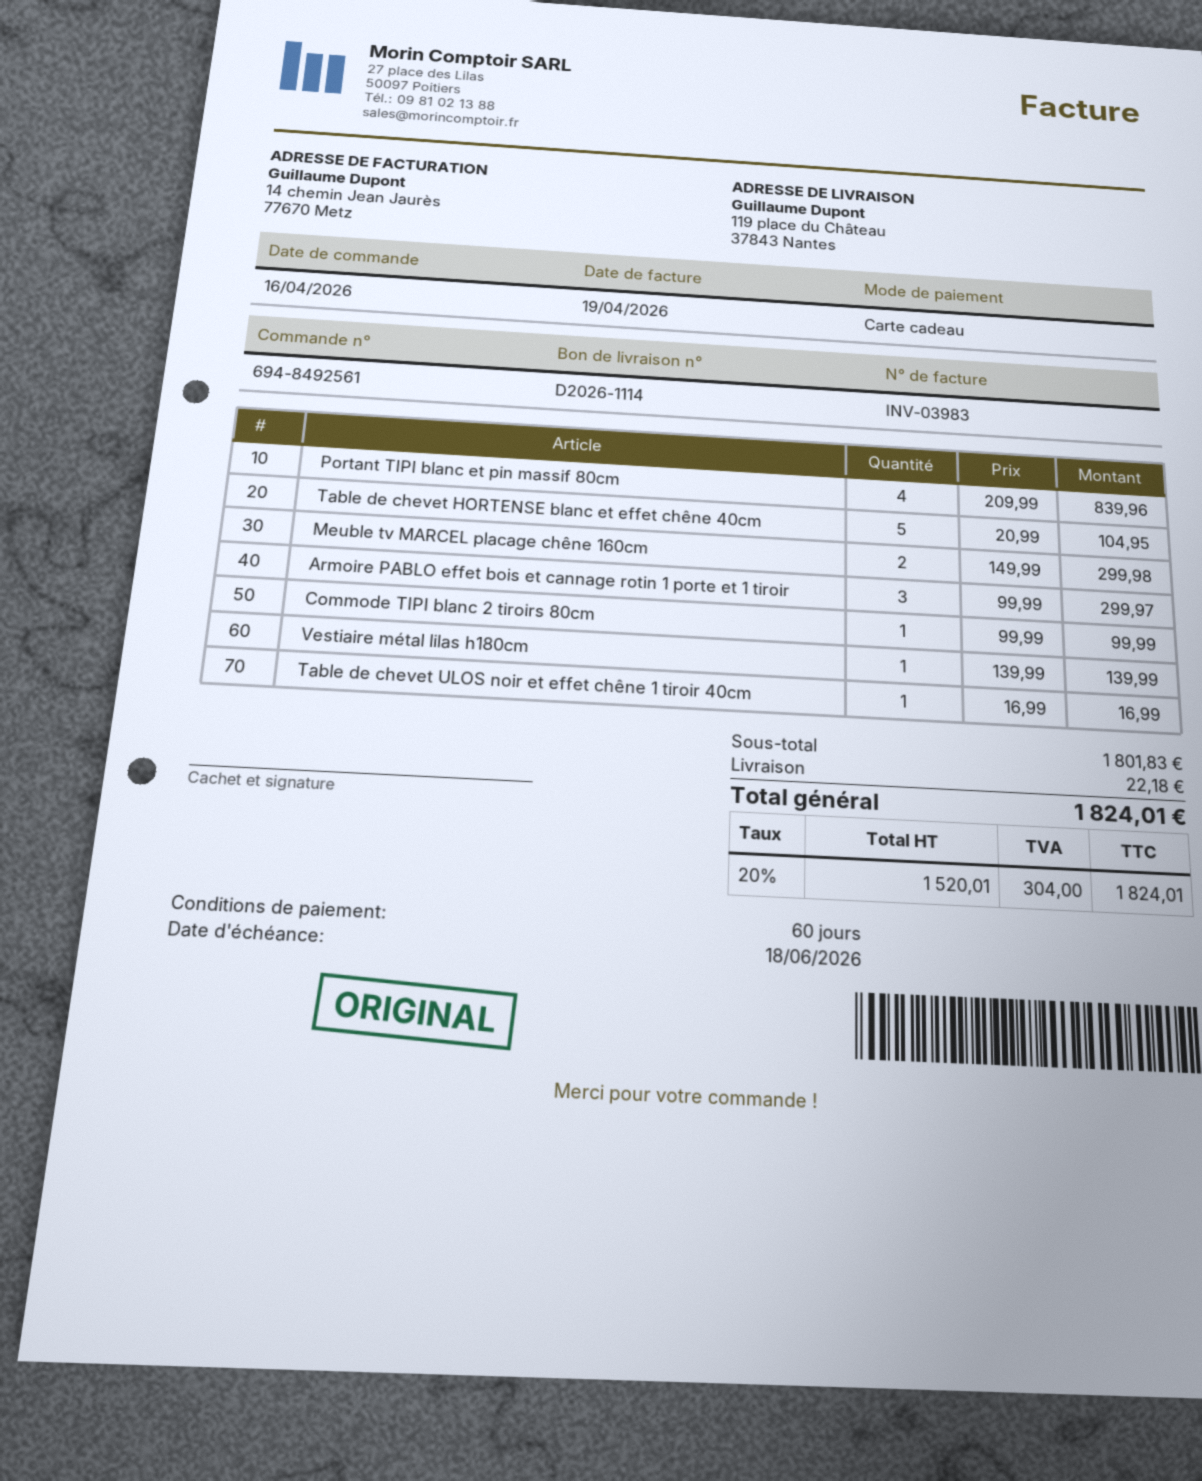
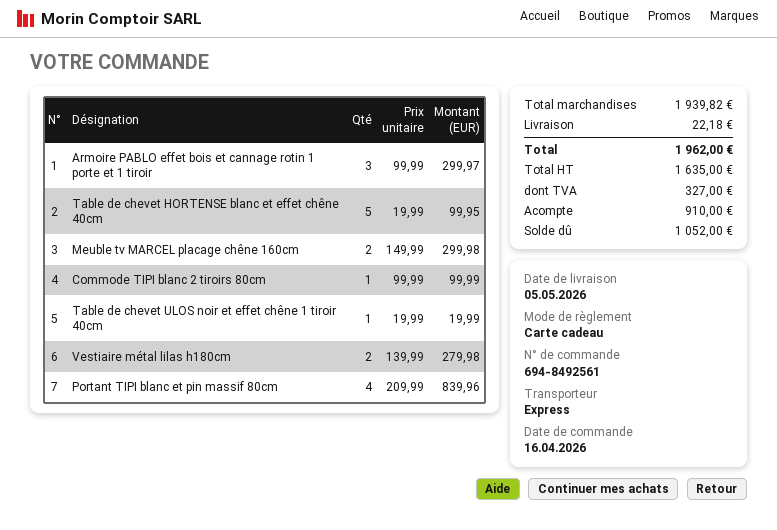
Table de chevet HORTENSE blanc et effet chêne 40cm: 5 x 20.99 = 104.95 -> 5 x 19.99 = 99.95
Vestiaire métal lilas h180cm: 1 x 139.99 = 139.99 -> 2 x 139.99 = 279.98
Table de chevet ULOS noir et effet chêne 1 tiroir 40cm: 1 x 16.99 = 16.99 -> 1 x 19.99 = 19.99
subtotal: 1801.83 -> 1939.82
net: 1520.01 -> 1635.00
tax: 304.00 -> 327.00
total: 1824.01 -> 1962.00

